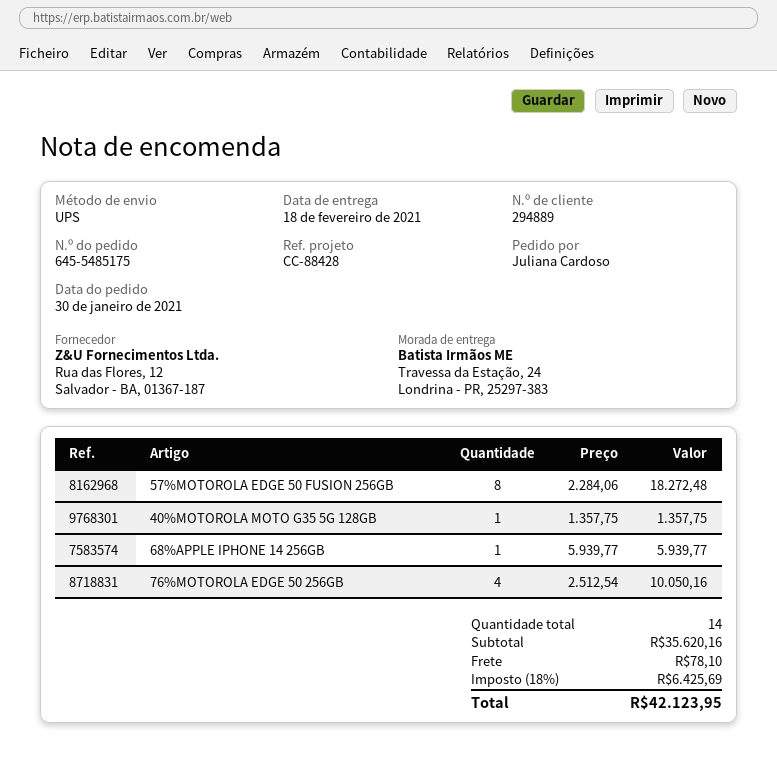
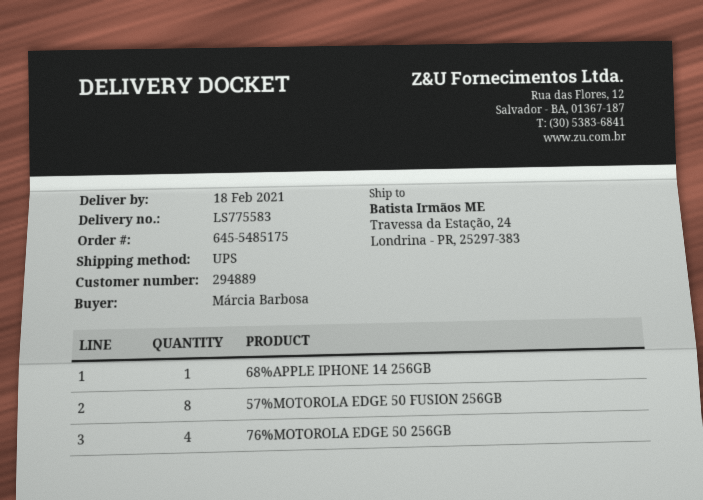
ordered by: Juliana Cardoso -> Márcia Barbosa
40%MOTOROLA MOTO G35 5G 128GB: 1 -> none

